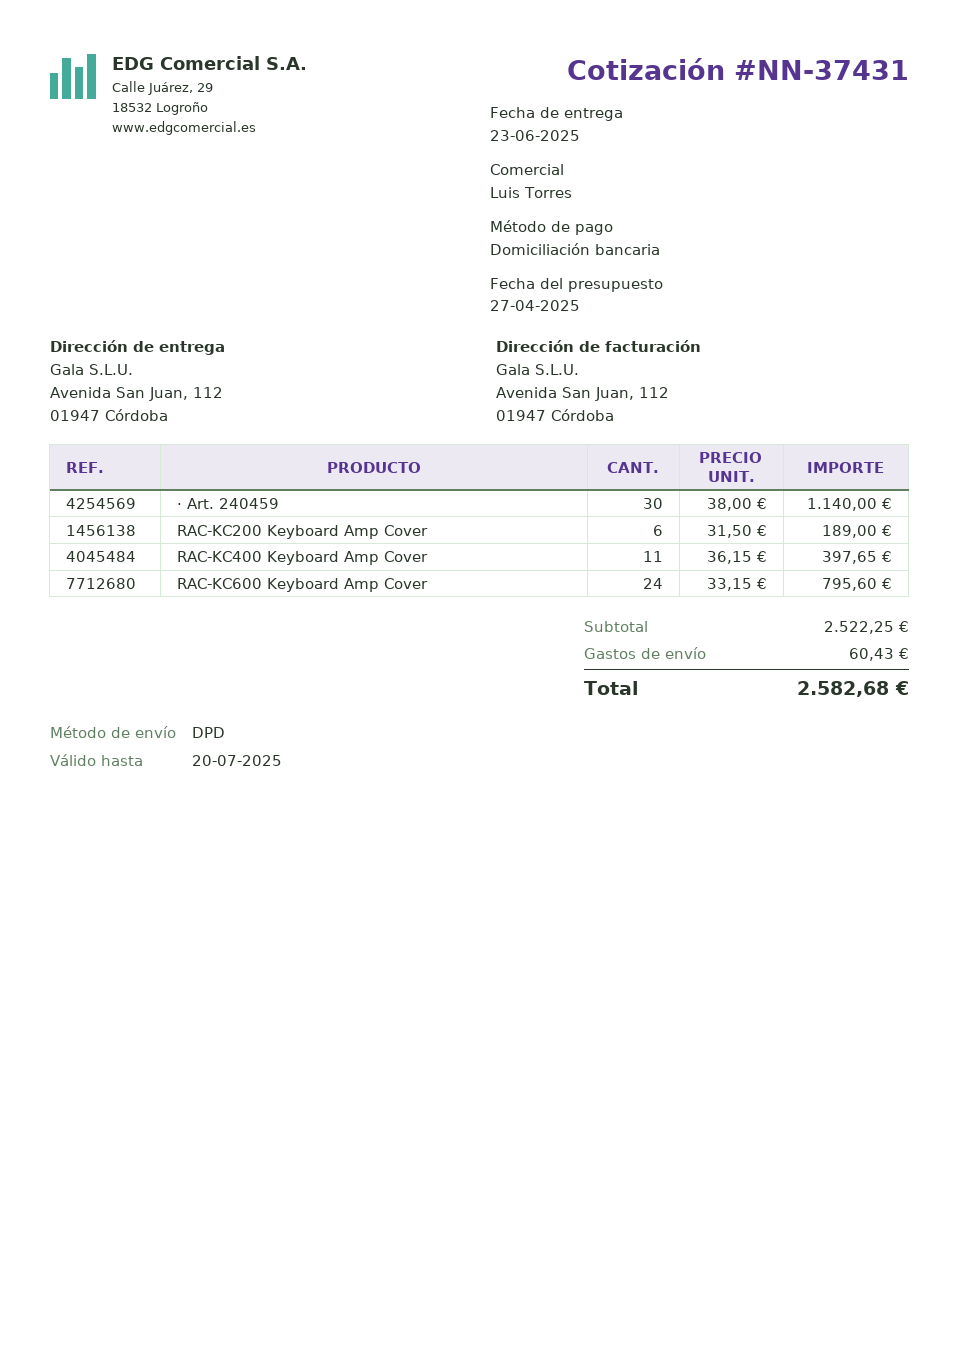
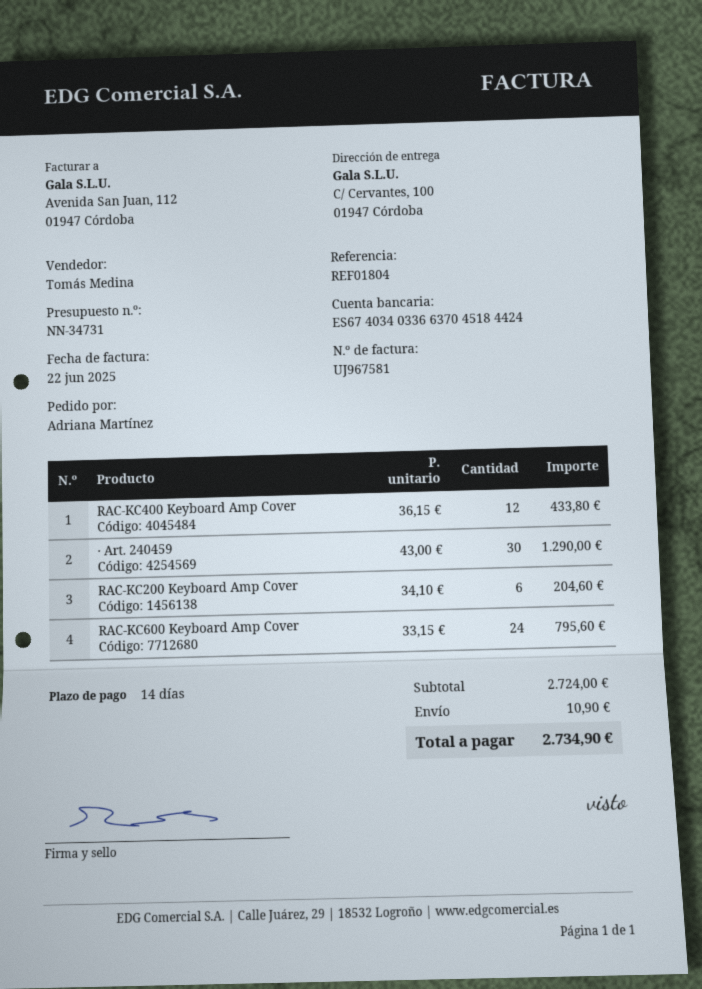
quote number: NN-37431 -> NN-34731
sales rep: Luis Torres -> Tomás Medina
ship to: Avenida San Juan, 112, 01947 Córdoba -> C/ Cervantes, 100, 01947 Córdoba
· Art. 240459: 30 x 38.00 = 1140.00 -> 30 x 43.00 = 1290.00
RAC-KC200 Keyboard Amp Cover: 6 x 31.50 = 189.00 -> 6 x 34.10 = 204.60
RAC-KC400 Keyboard Amp Cover: 11 x 36.15 = 397.65 -> 12 x 36.15 = 433.80
subtotal: 2522.25 -> 2724.00
shipping: 60.43 -> 10.90
total: 2582.68 -> 2734.90

